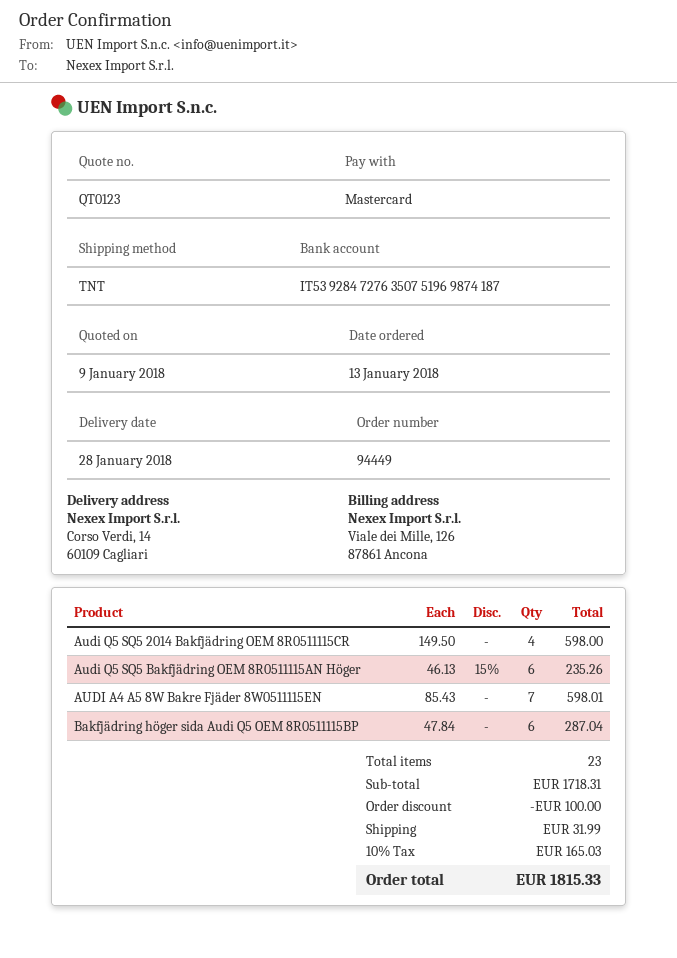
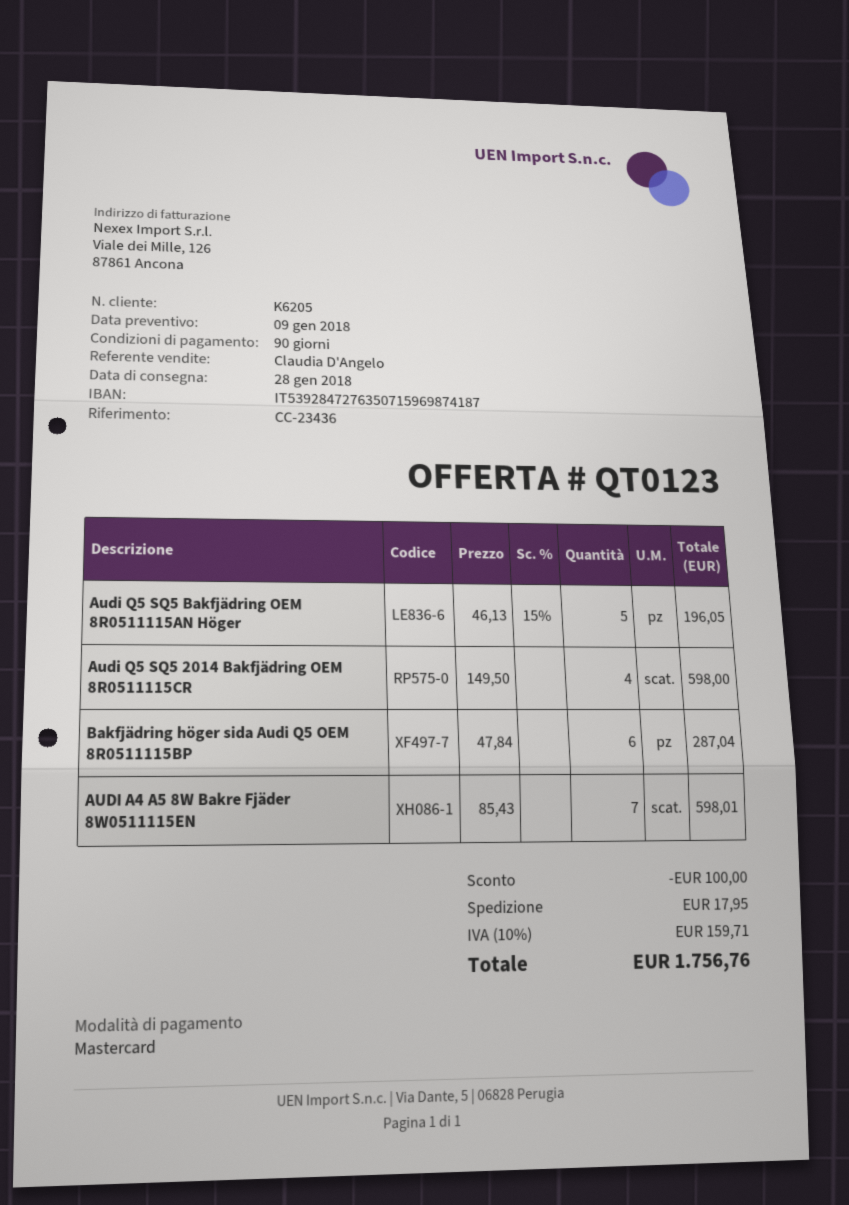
bank account: IT5392847276350751969874187 -> IT5392847276350715969874187
Audi Q5 SQ5 Bakfjädring OEM 8R0511115AN Höger: 6 x 46.13 - 15% = 235.26 -> 5 x 46.13 - 15% = 196.05
shipping: 31.99 -> 17.95
tax: 10% = 165.03 -> 10% = 159.71
total: 1815.33 -> 1756.76

